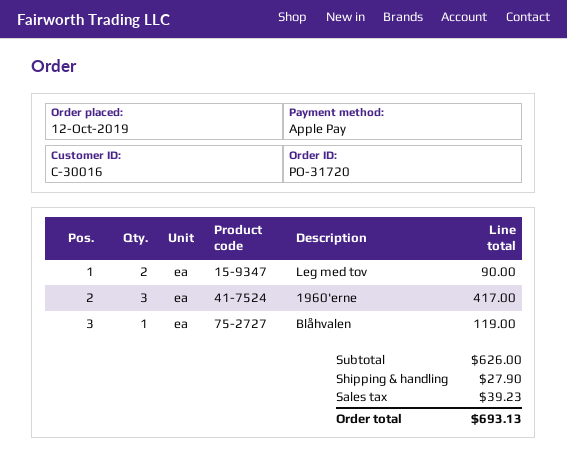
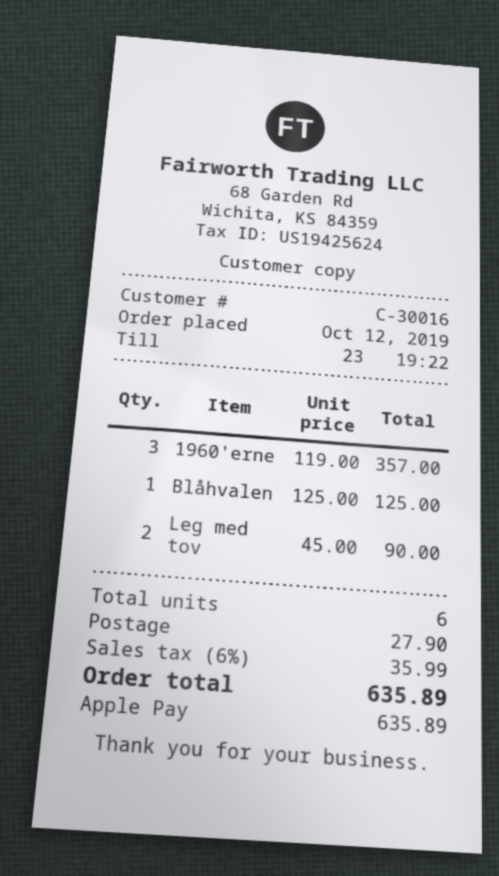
1960'erne: 3 for 417.00 -> 3 for 357.00
Blåhvalen: 1 for 119.00 -> 1 for 125.00
tax: 39.23 -> 35.99
total: 693.13 -> 635.89

